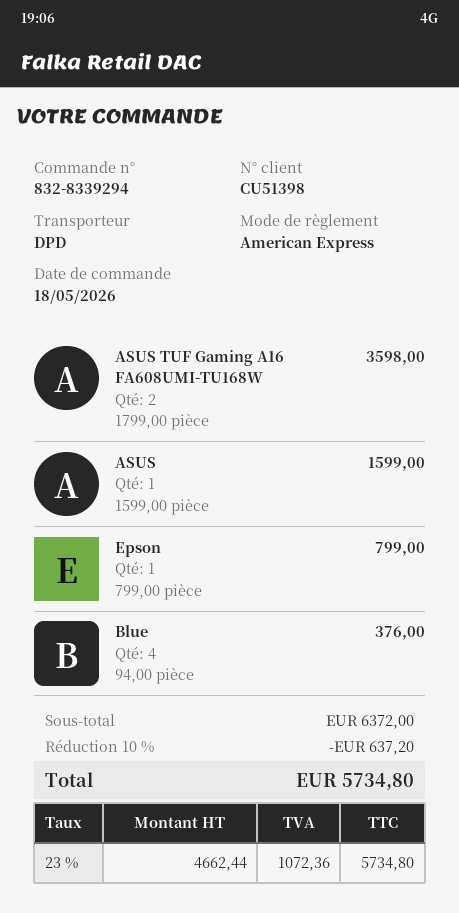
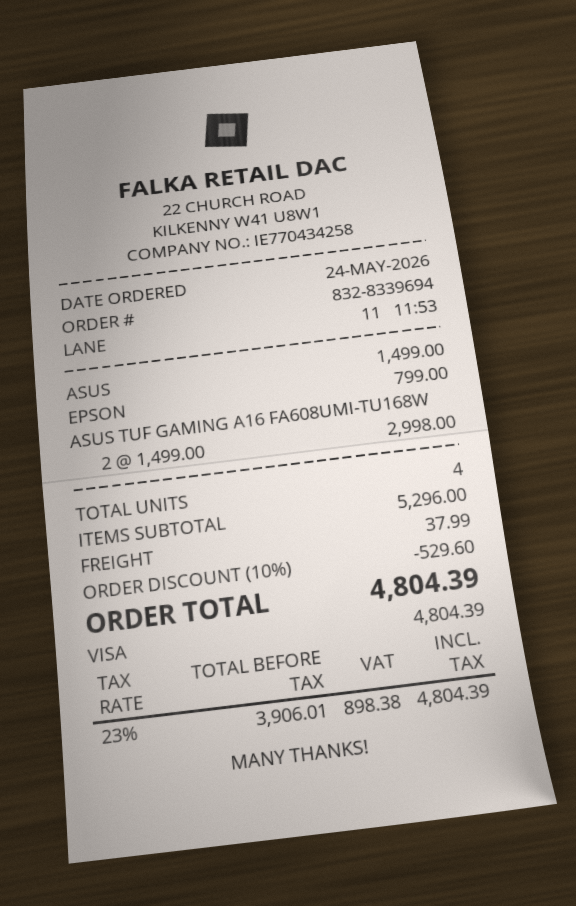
order number: 832-8339294 -> 832-8339694
order date: 2026-05-18 -> 2026-05-24
payment method: American Express -> Visa
ASUS TUF Gaming A16 FA608UMI-TU168W: 2 x 1799.00 = 3598.00 -> 2 x 1499.00 = 2998.00
ASUS: 1 x 1599.00 = 1599.00 -> 1 x 1499.00 = 1499.00
Blue: 4 x 94.00 = 376.00 -> none
subtotal: 6372.00 -> 5296.00
discount: 10% = 637.20 -> 10% = 529.60
shipping: none -> 37.99
net: 4662.44 -> 3906.01
tax: 23% = 1072.36 -> 23% = 898.38
total: 5734.80 -> 4804.39

